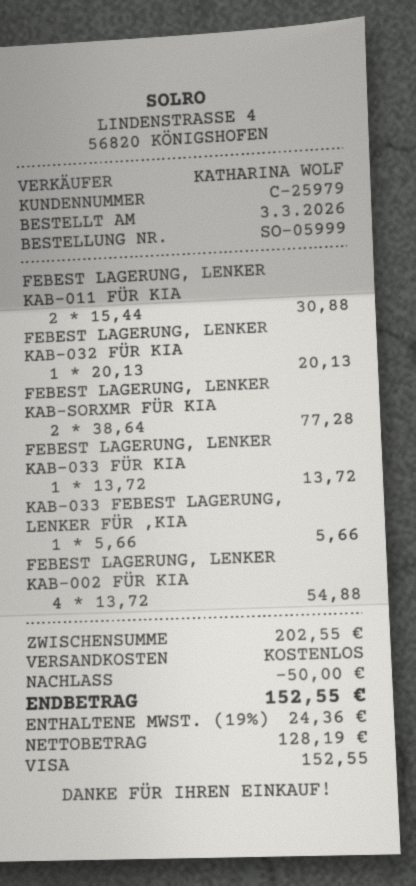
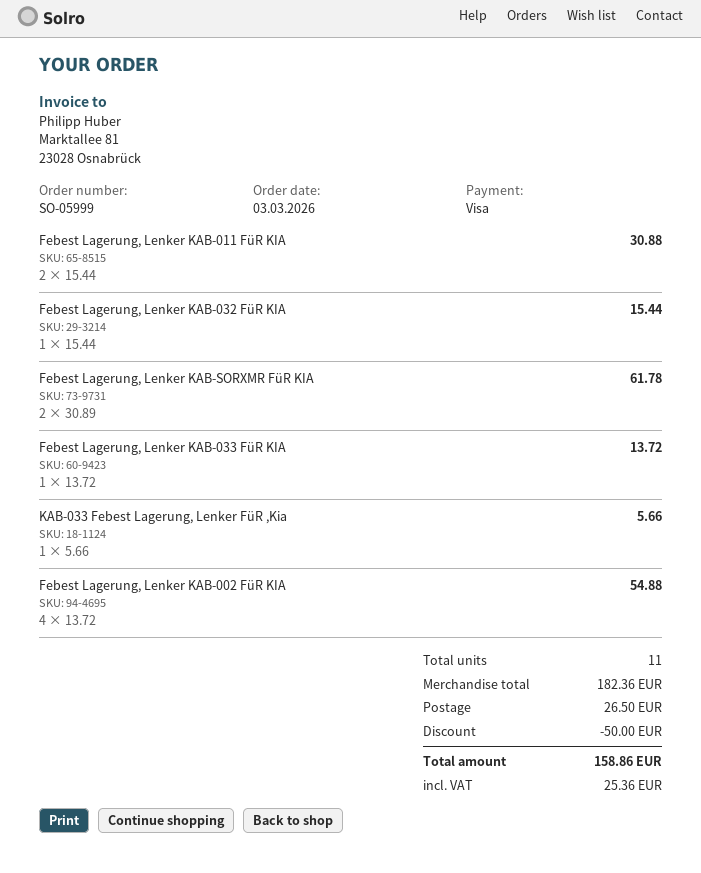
FEBEST LAGERUNG, LENKER KAB-032 FÜR KIA: 1 x 20.13 = 20.13 -> 1 x 15.44 = 15.44
FEBEST LAGERUNG, LENKER KAB-SORXMR FÜR KIA: 2 x 38.64 = 77.28 -> 2 x 30.89 = 61.78
subtotal: 202.55 -> 182.36
shipping: 0.00 -> 26.50
tax: 24.36 -> 25.36
total: 152.55 -> 158.86

